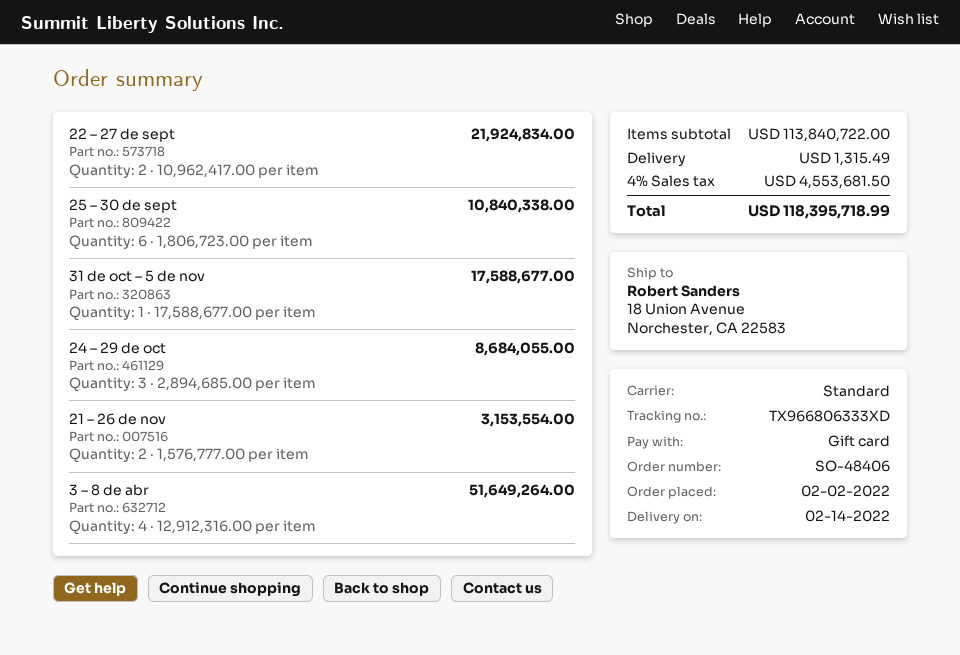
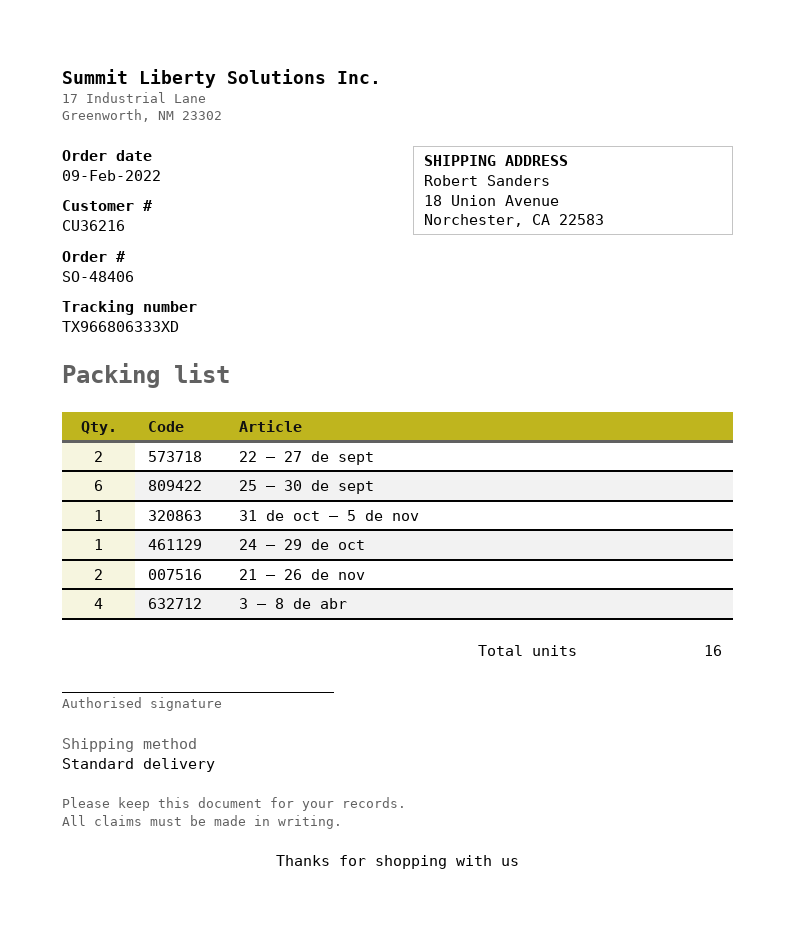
order date: 2022-02-02 -> 2022-02-09
24 – 29 de oct: 3 -> 1

